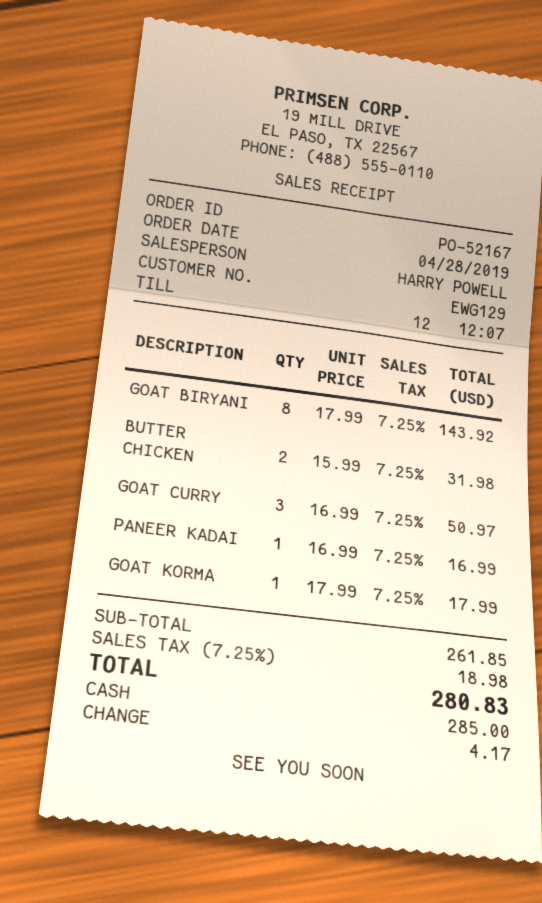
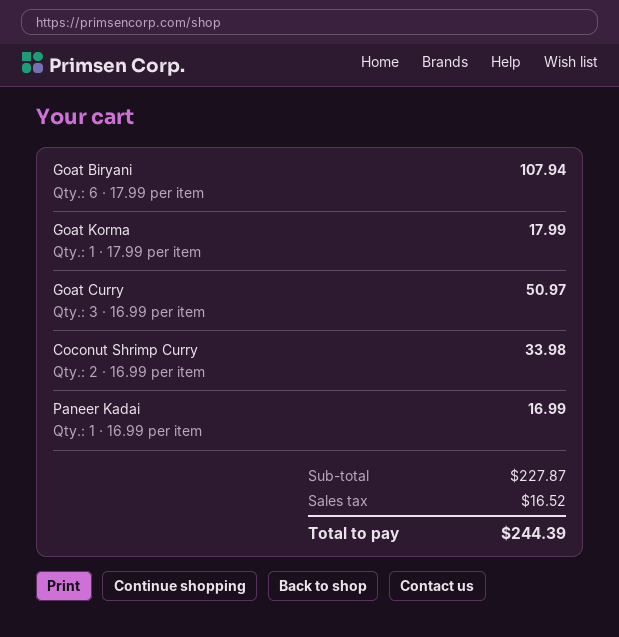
GOAT BIRYANI: 8 x 17.99 = 143.92 -> 6 x 17.99 = 107.94
BUTTER CHICKEN: 2 x 15.99 = 31.98 -> none
Coconut Shrimp Curry: none -> 2 x 16.99 = 33.98
subtotal: 261.85 -> 227.87
tax: 18.98 -> 16.52
total: 280.83 -> 244.39

